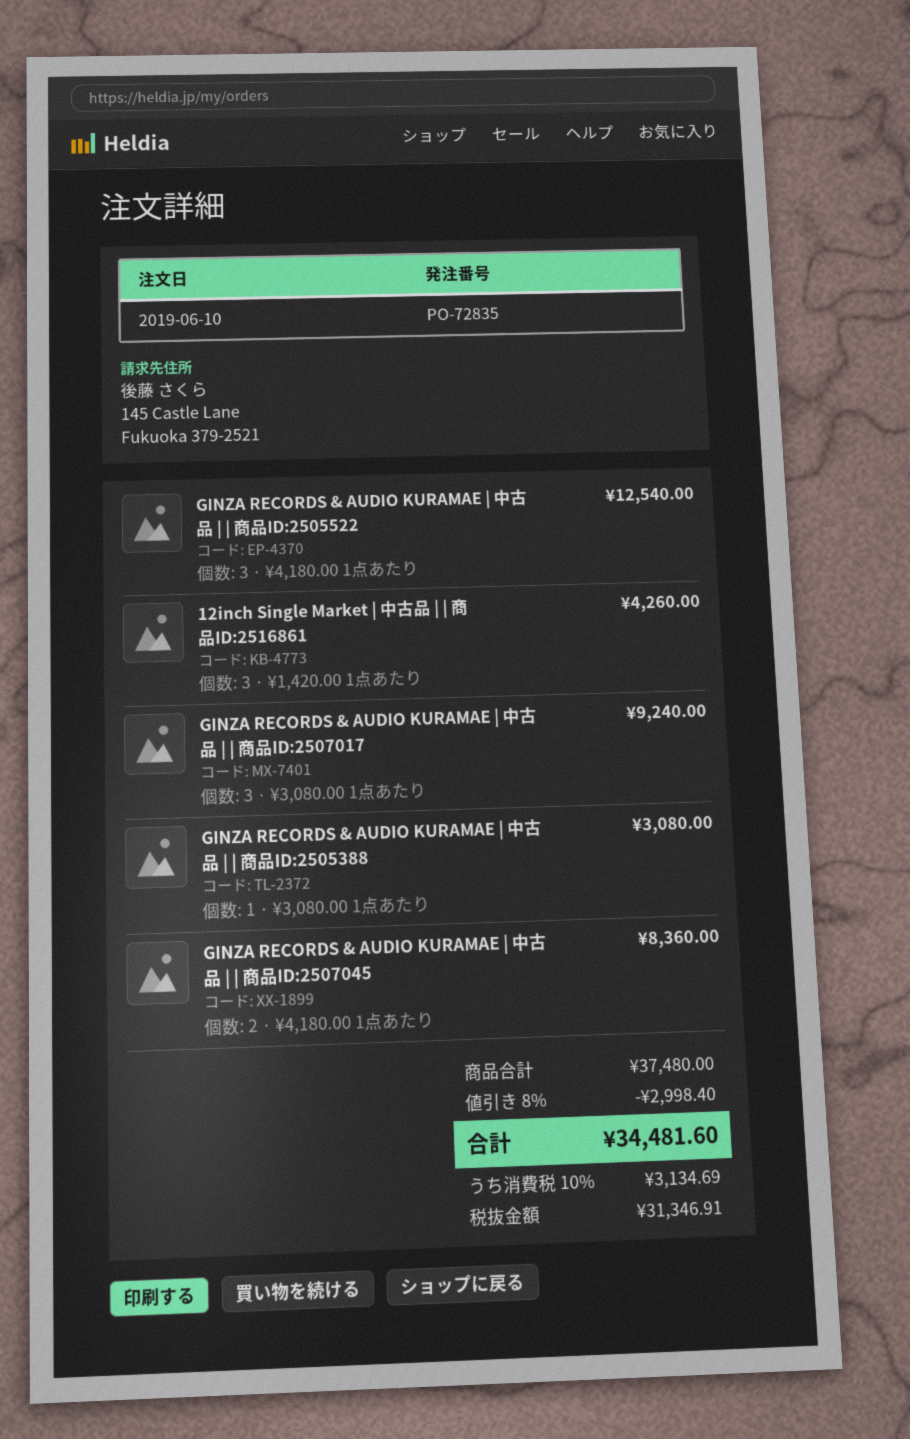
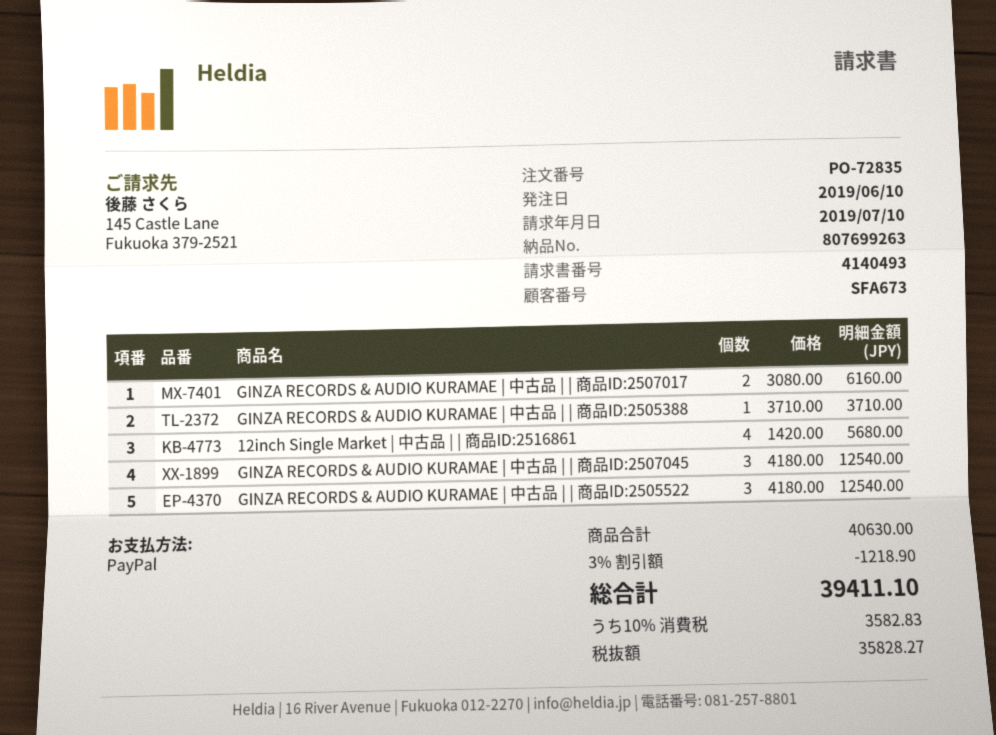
12inch Single Market | 中古品 | | 商品ID:2516861: 3 x 1420.00 = 4260.00 -> 4 x 1420.00 = 5680.00
GINZA RECORDS & AUDIO KURAMAE | 中古品 | | 商品ID:2507017: 3 x 3080.00 = 9240.00 -> 2 x 3080.00 = 6160.00
GINZA RECORDS & AUDIO KURAMAE | 中古品 | | 商品ID:2505388: 1 x 3080.00 = 3080.00 -> 1 x 3710.00 = 3710.00
GINZA RECORDS & AUDIO KURAMAE | 中古品 | | 商品ID:2507045: 2 x 4180.00 = 8360.00 -> 3 x 4180.00 = 12540.00
subtotal: 37480.00 -> 40630.00
discount: 8% = 2998.40 -> 3% = 1218.90
net: 31346.91 -> 35828.27
tax: 10% = 3134.69 -> 10% = 3582.83
total: 34481.60 -> 39411.10

